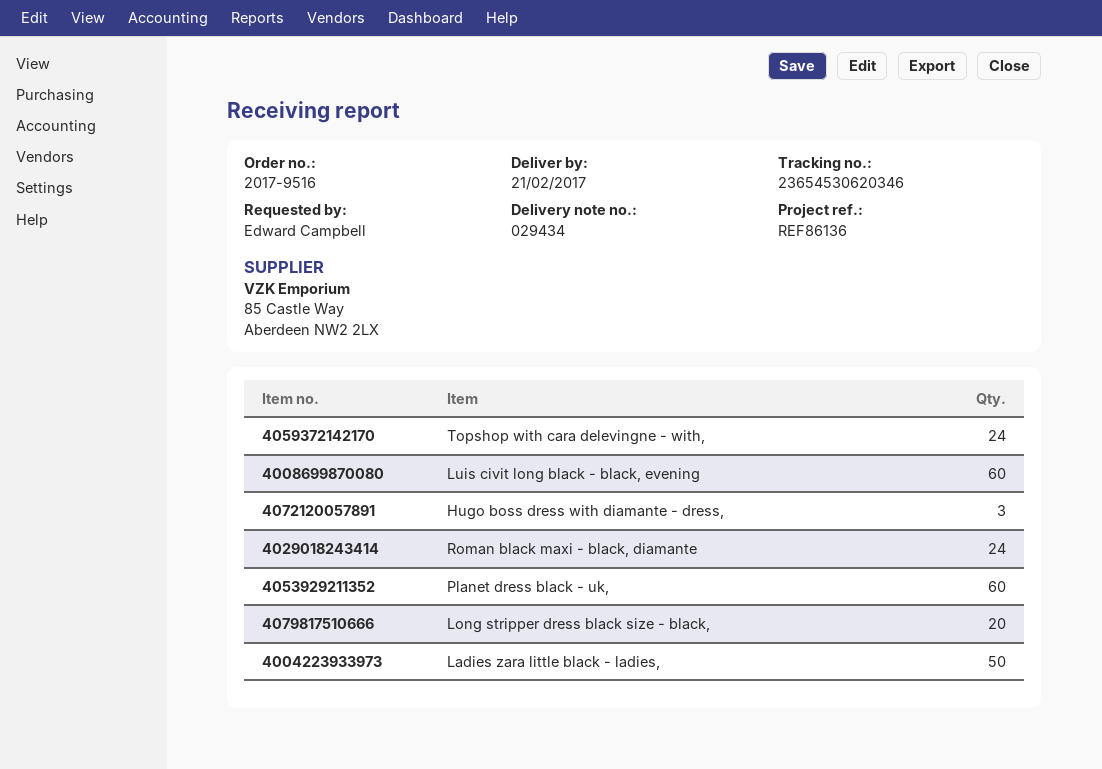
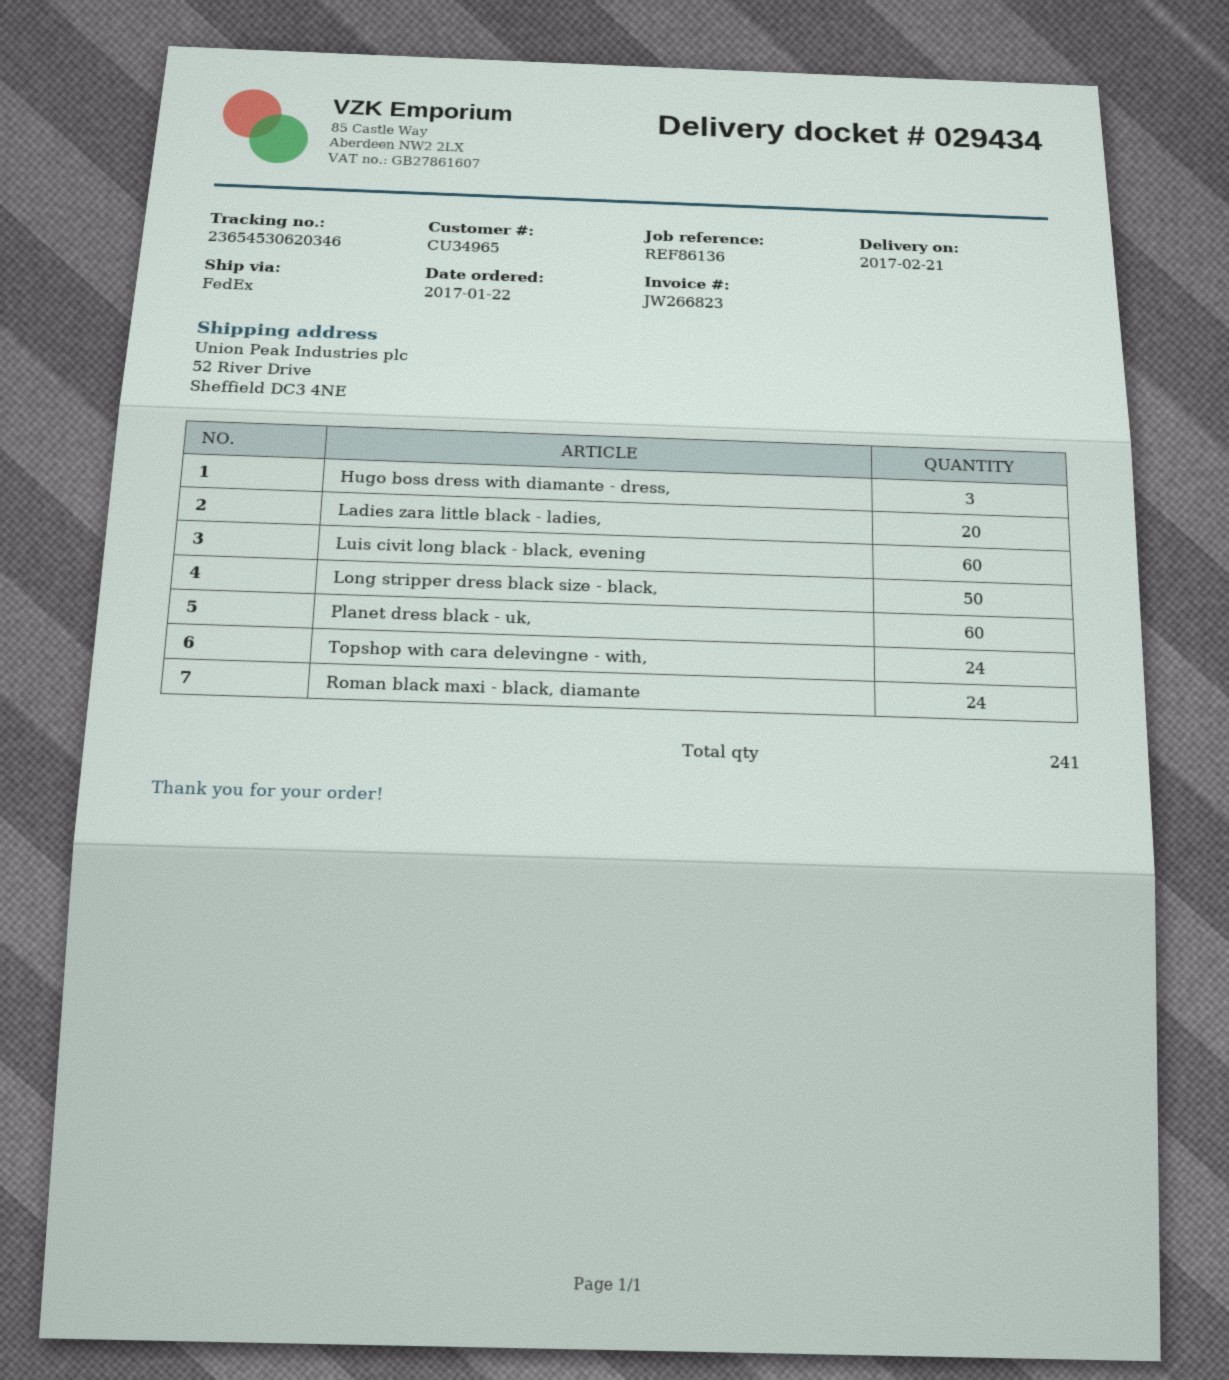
Long stripper dress black size - black,: 20 -> 50
Ladies zara little black - ladies,: 50 -> 20

